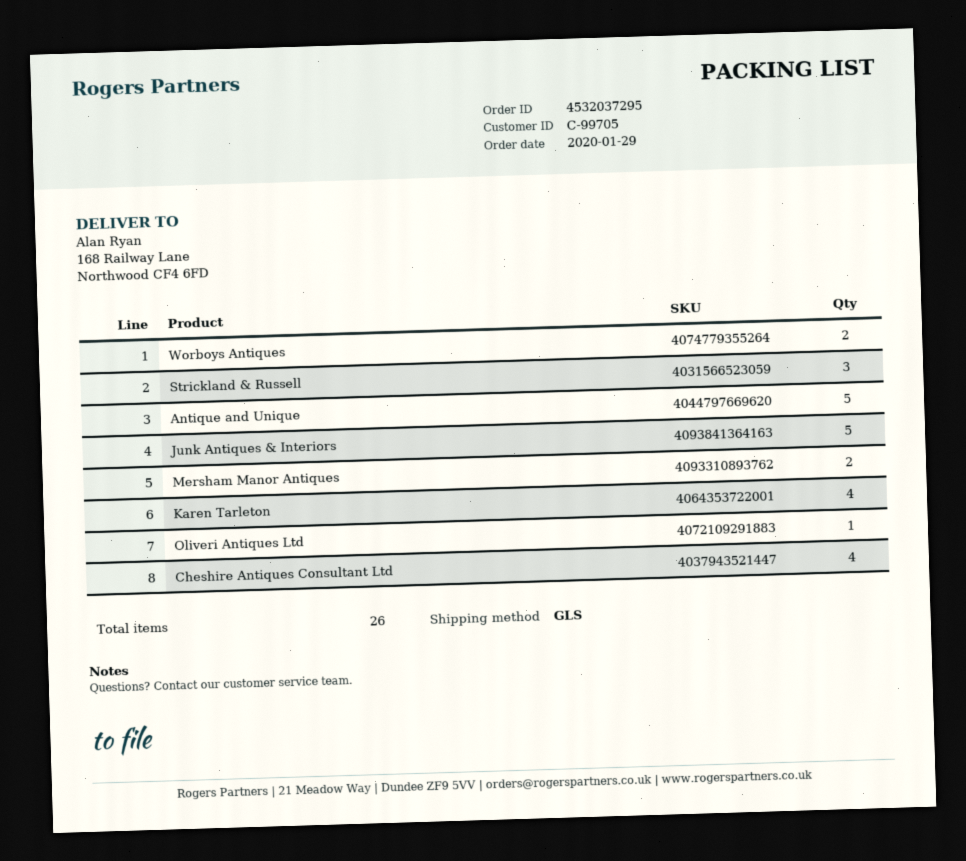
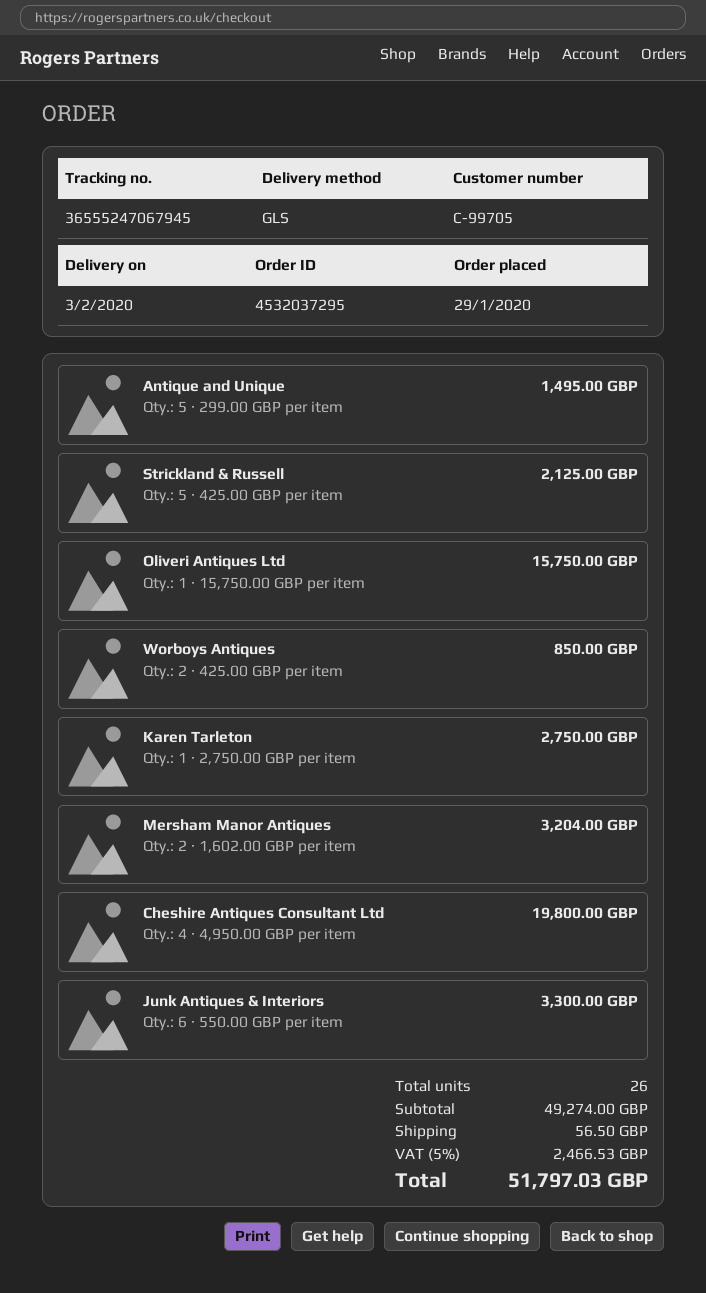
Strickland & Russell: 3 -> 5
Junk Antiques & Interiors: 5 -> 6
Karen Tarleton: 4 -> 1

